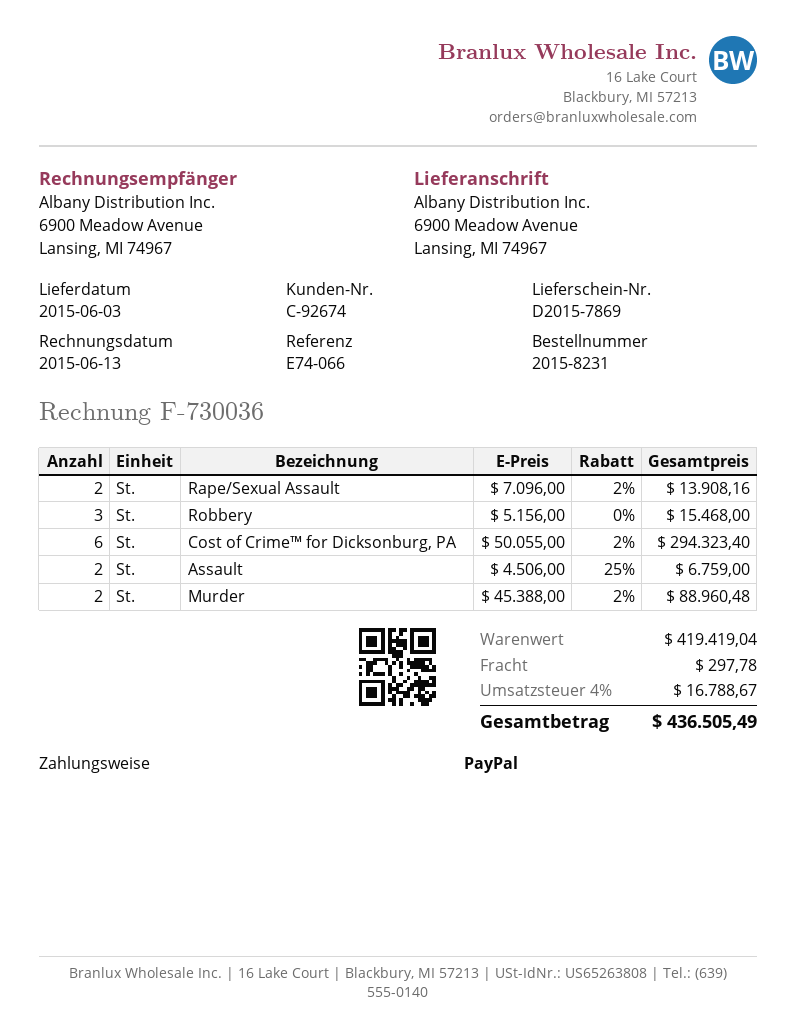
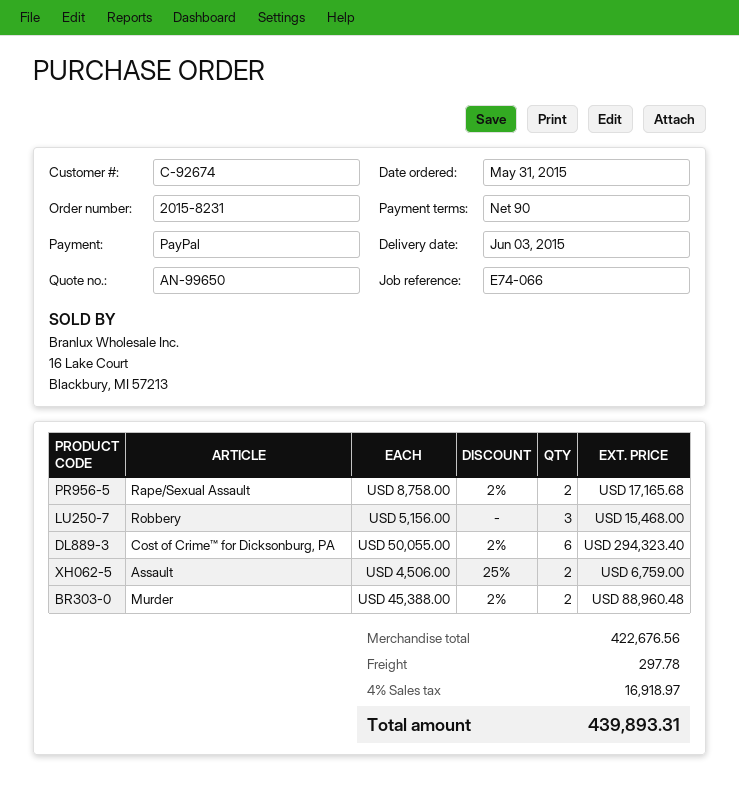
Rape/Sexual Assault: 2 x 7096.00 - 2% = 13908.16 -> 2 x 8758.00 - 2% = 17165.68
subtotal: 419419.04 -> 422676.56
tax: 4% = 16788.67 -> 4% = 16918.97
total: 436505.49 -> 439893.31

